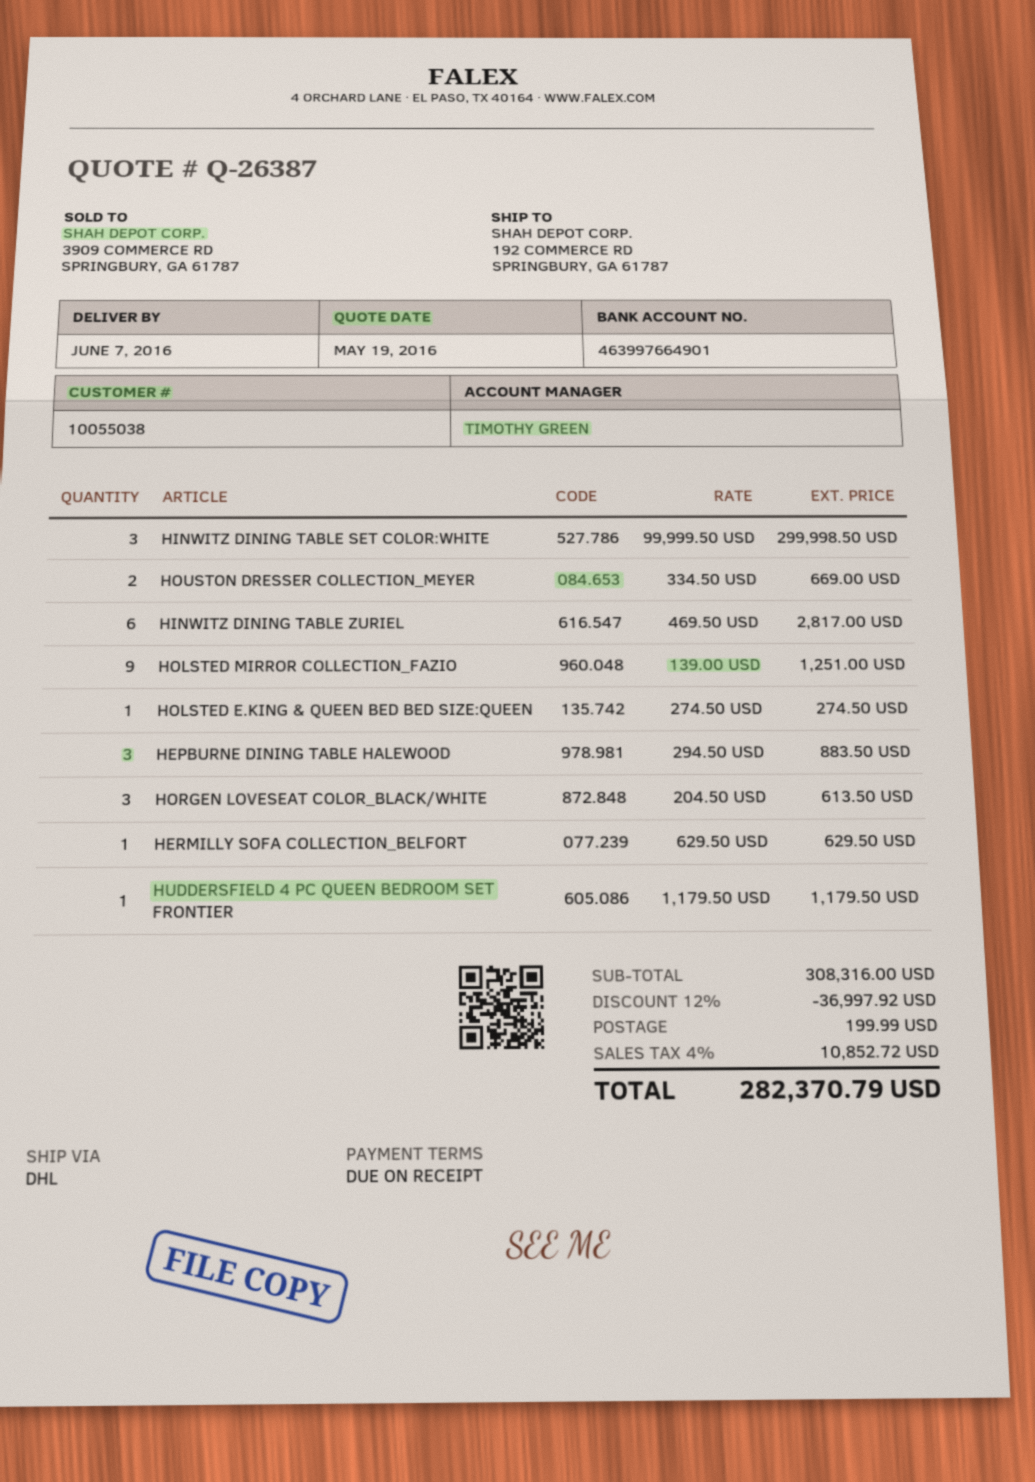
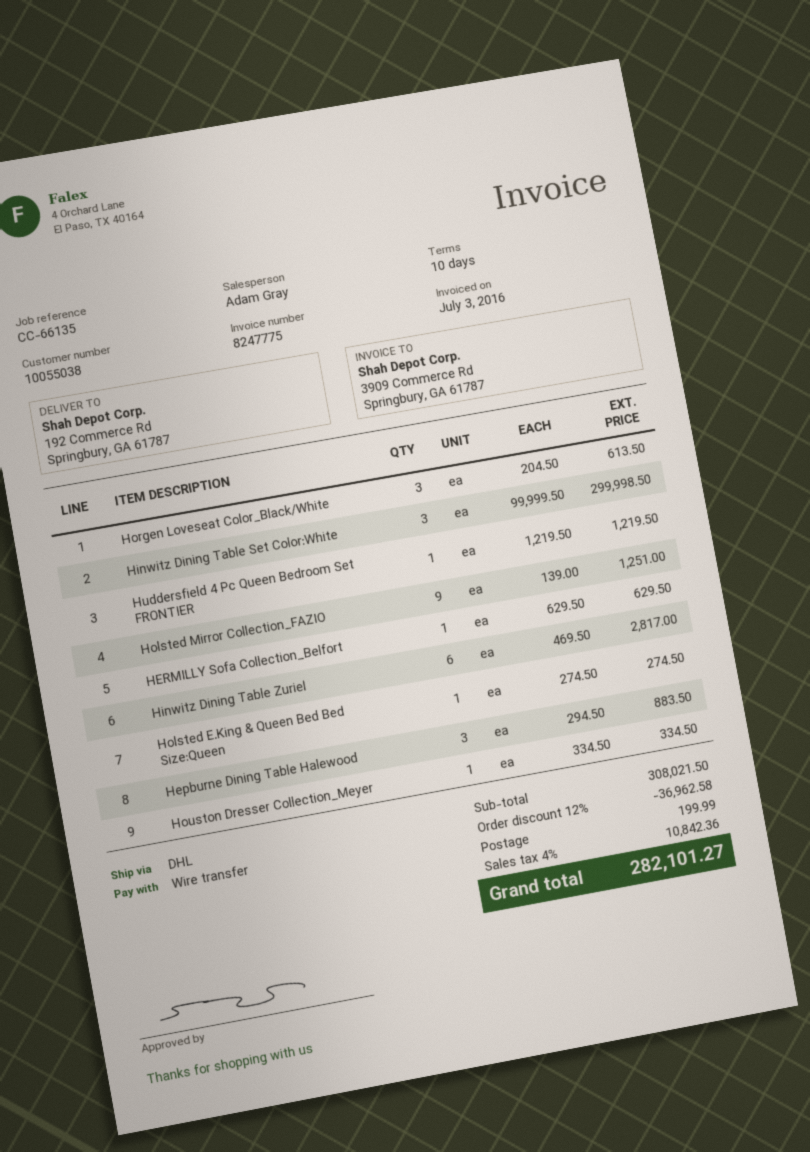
payment terms: on receipt -> 10 days
sales rep: TIMOTHY GREEN -> Adam Gray
HOUSTON DRESSER COLLECTION_MEYER: 2 x 334.50 = 669.00 -> 1 x 334.50 = 334.50
HUDDERSFIELD 4 PC QUEEN BEDROOM SET FRONTIER: 1 x 1179.50 = 1179.50 -> 1 x 1219.50 = 1219.50
subtotal: 308316.00 -> 308021.50
discount: 12% = 36997.92 -> 12% = 36962.58
tax: 4% = 10852.72 -> 4% = 10842.36
total: 282370.79 -> 282101.27

